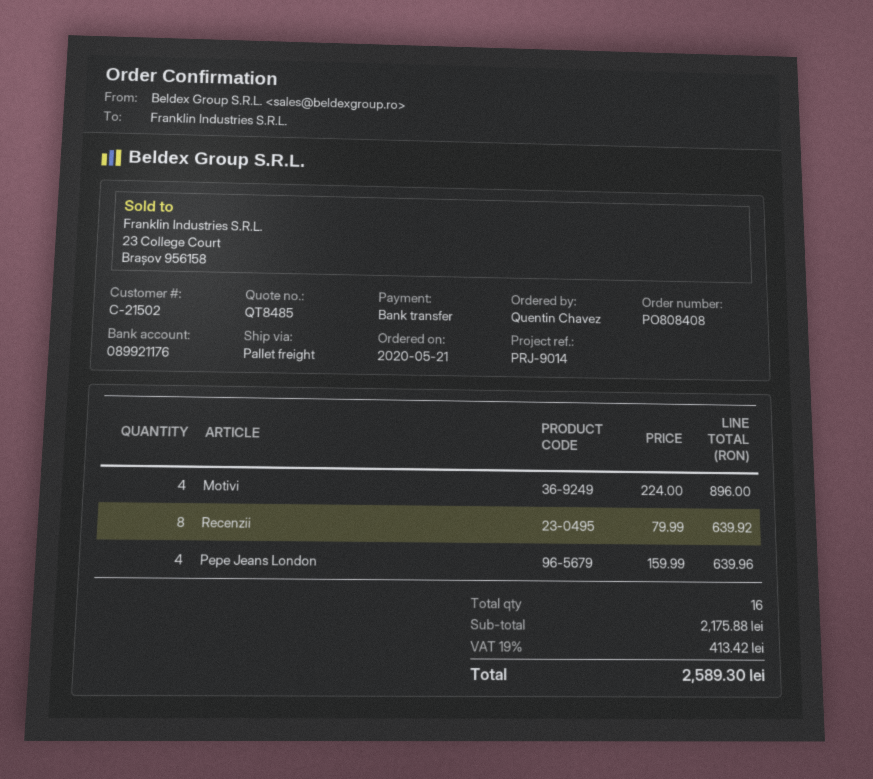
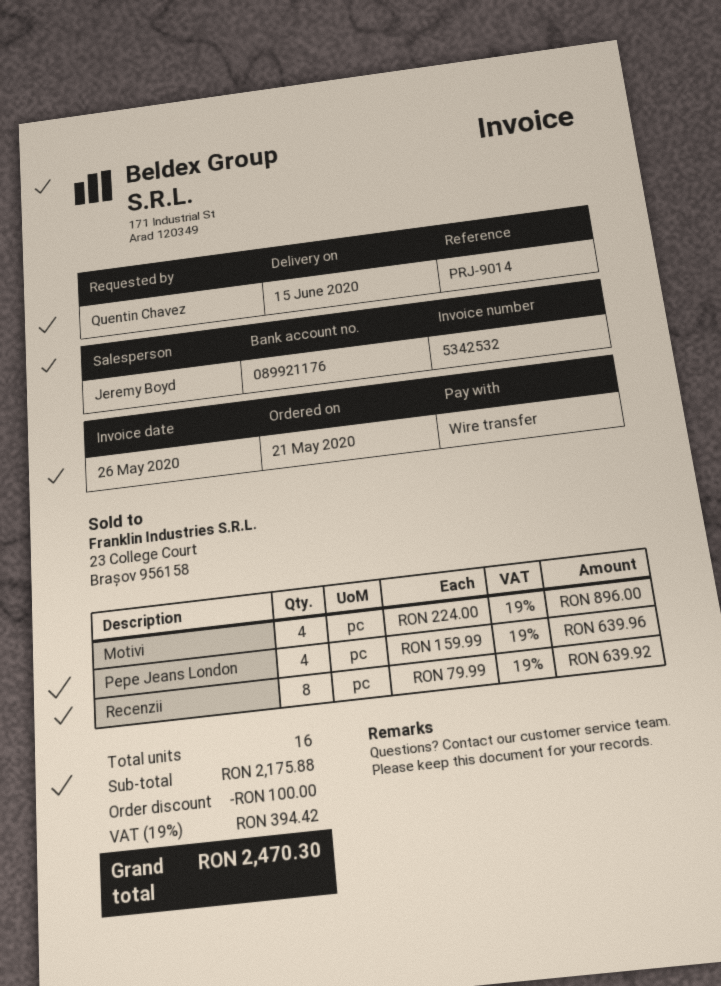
discount: none -> 100.00
tax: 19% = 413.42 -> 19% = 394.42
total: 2589.30 -> 2470.30

